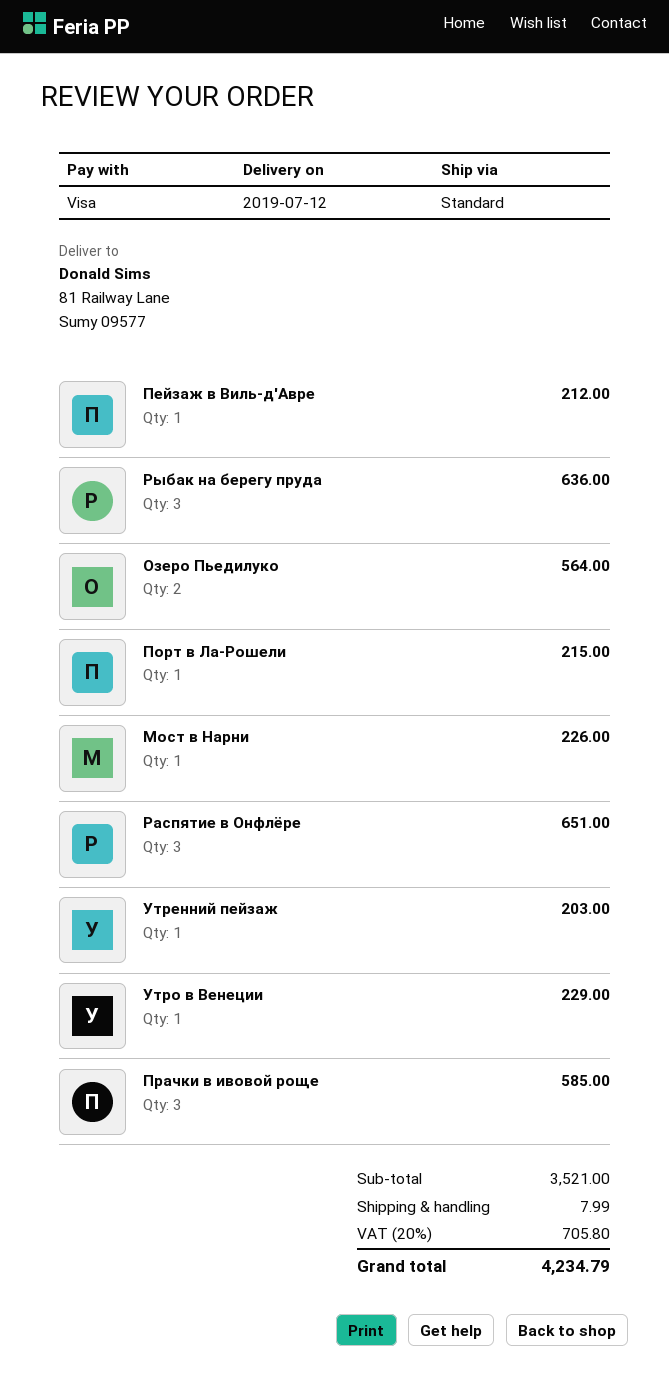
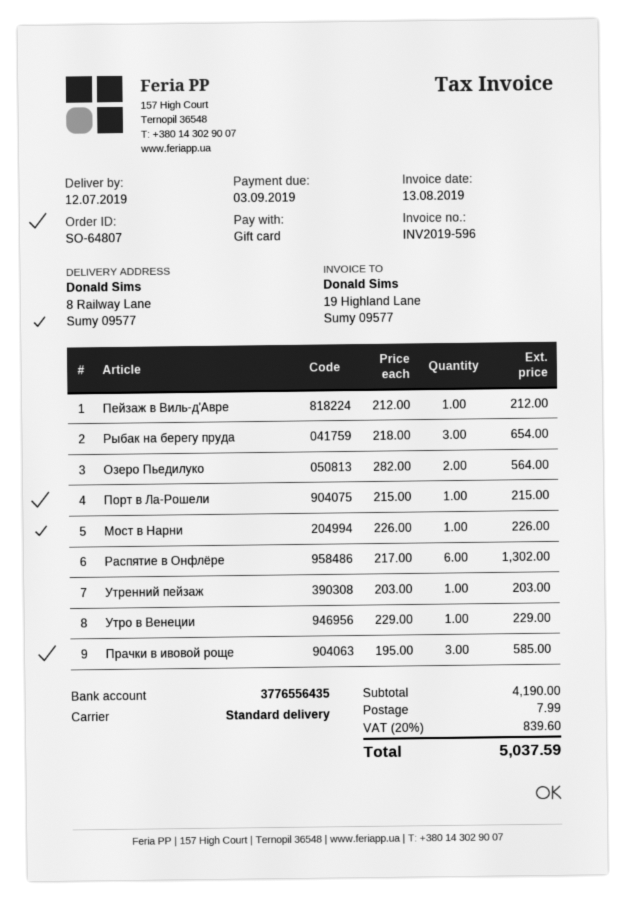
payment method: Visa -> gift card
ship to: 81 Railway Lane, Sumy 09577 -> 8 Railway Lane, Sumy 09577
Рыбак на берегу пруда: 3 for 636.00 -> 3 for 654.00
Распятие в Онфлёре: 3 for 651.00 -> 6 for 1302.00
subtotal: 3521.00 -> 4190.00
tax: 20% = 705.80 -> 20% = 839.60
total: 4234.79 -> 5037.59

